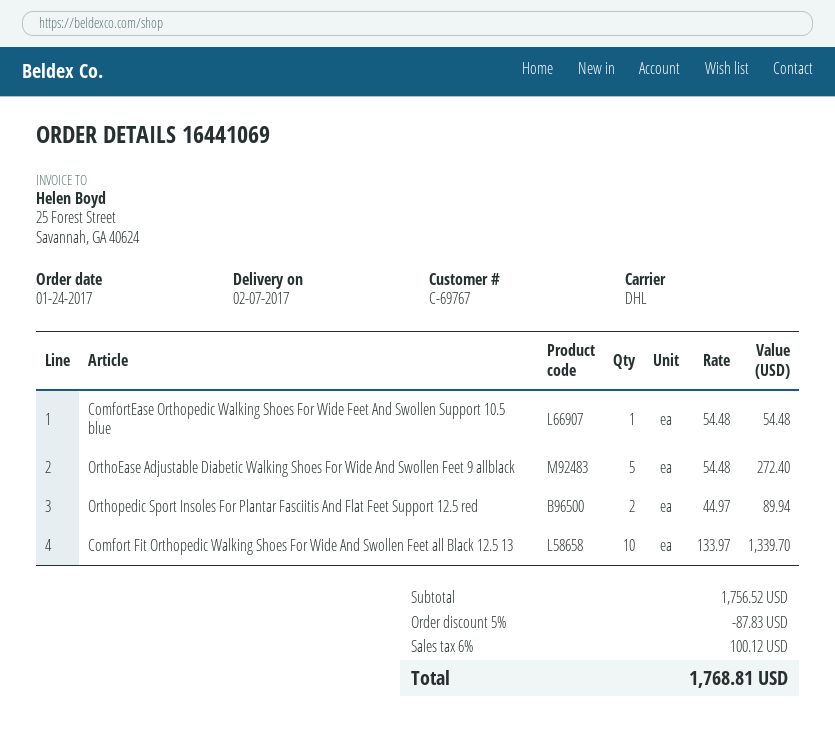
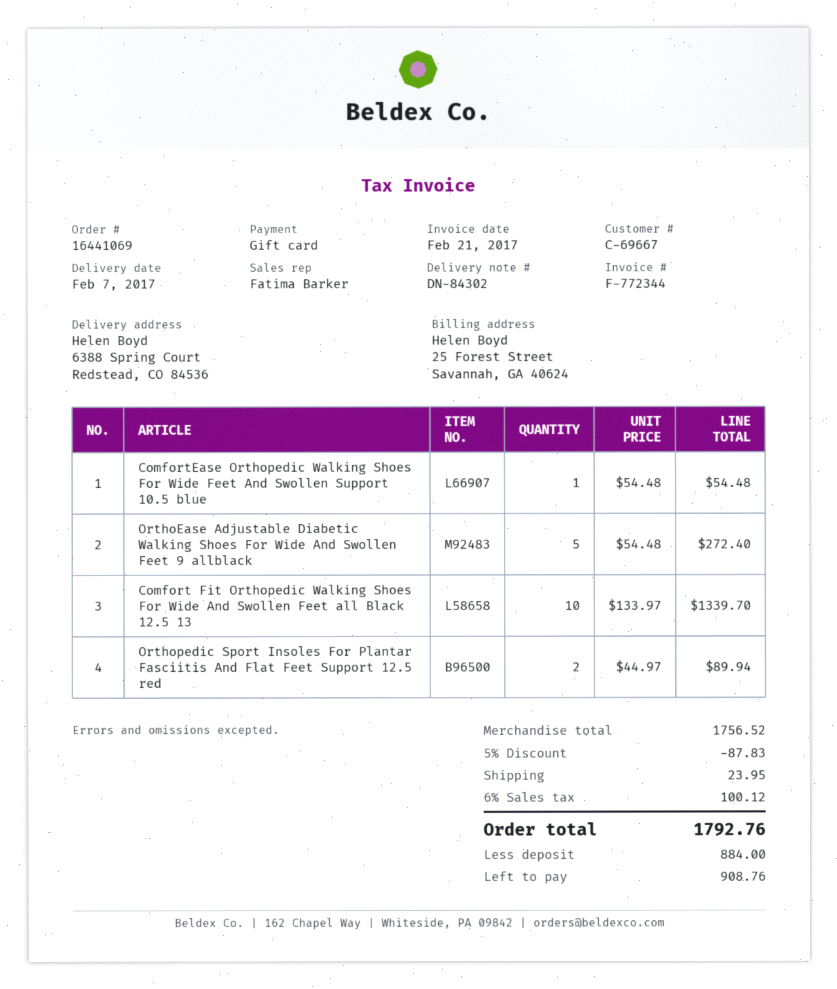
customer number: C-69767 -> C-69667
shipping: none -> 23.95
total: 1768.81 -> 1792.76

